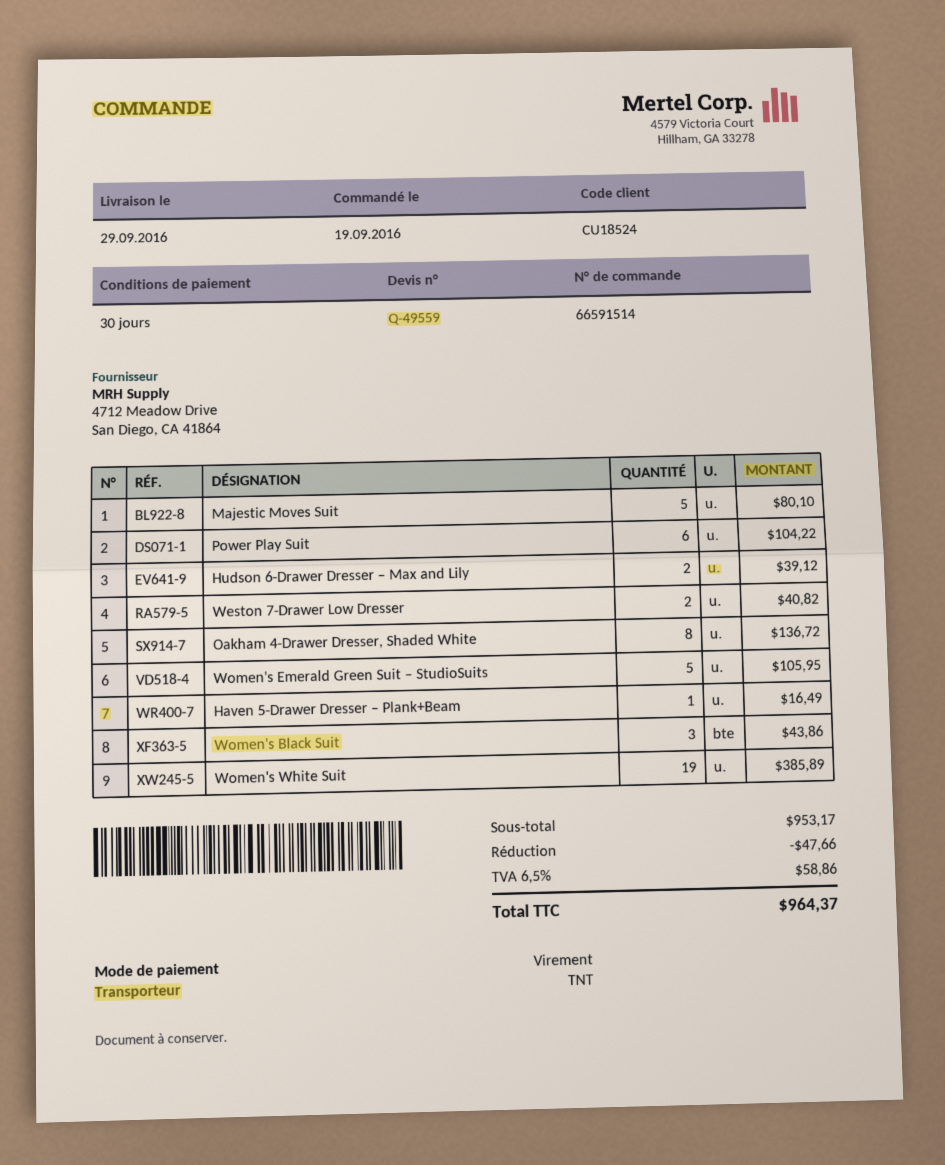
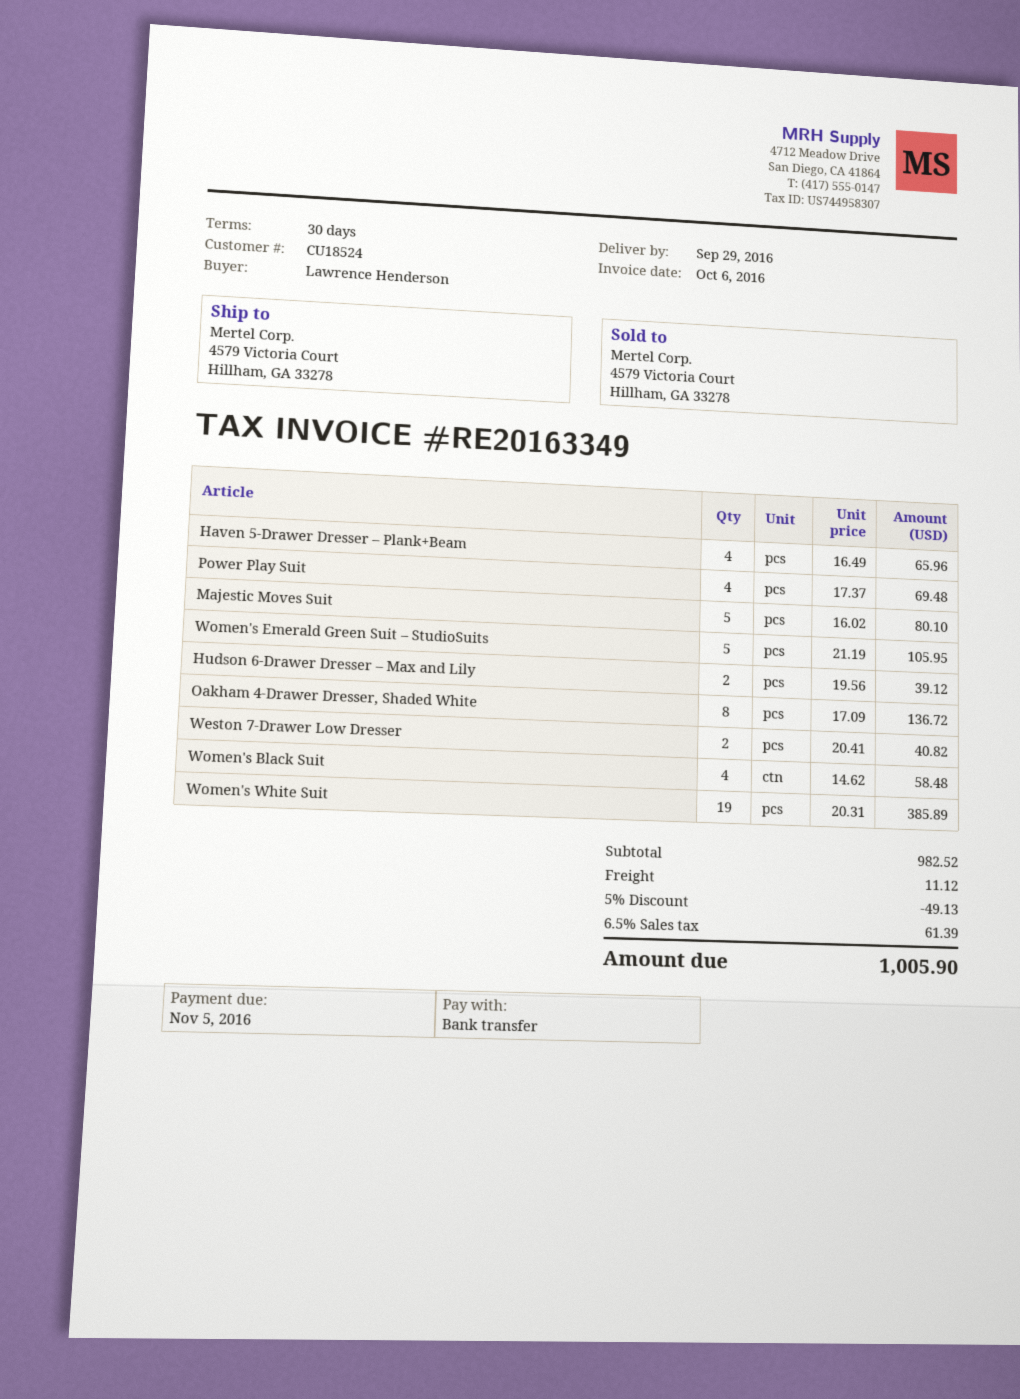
Power Play Suit: 6 for 104.22 -> 4 for 69.48
Haven 5-Drawer Dresser – Plank+Beam: 1 for 16.49 -> 4 for 65.96
Women's Black Suit: 3 for 43.86 -> 4 for 58.48
subtotal: 953.17 -> 982.52
discount: 47.66 -> 49.13
shipping: none -> 11.12
tax: 6.5% = 58.86 -> 6.5% = 61.39
total: 964.37 -> 1005.90

